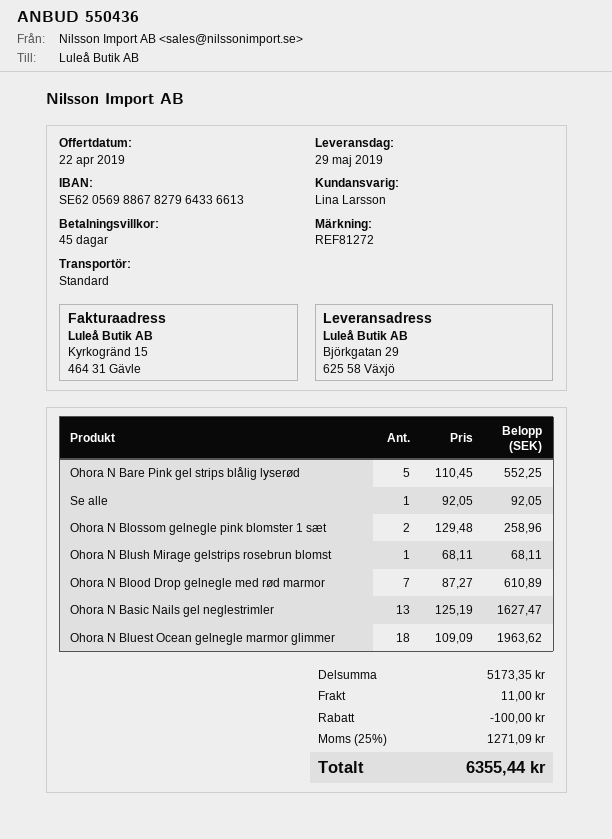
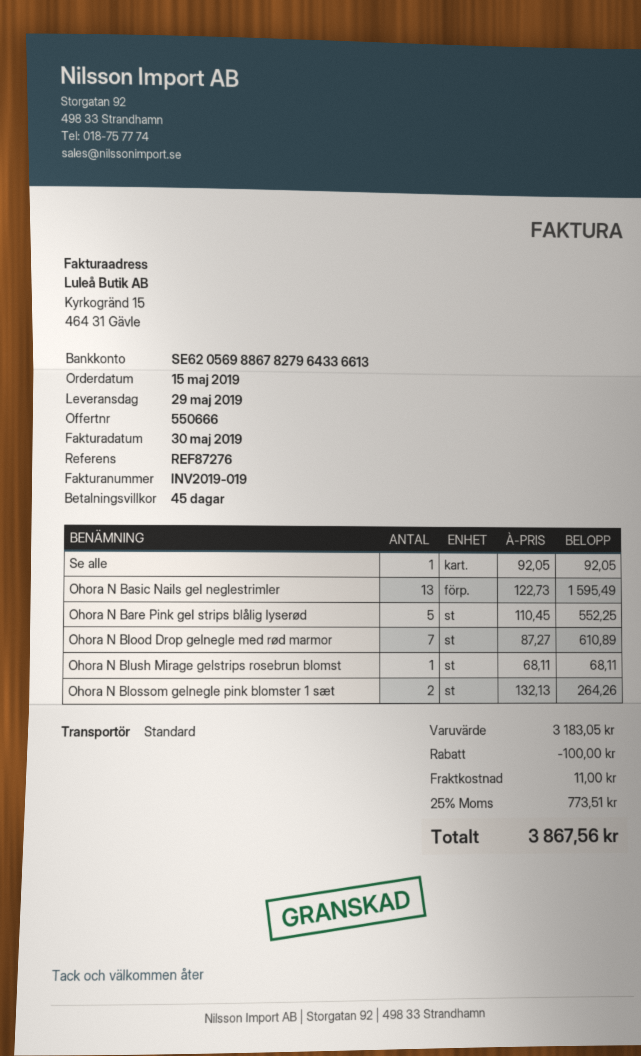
quote number: 550436 -> 550666
reference: REF81272 -> REF87276
Ohora N Blossom gelnegle pink blomster 1 sæt: 2 x 129.48 = 258.96 -> 2 x 132.13 = 264.26
Ohora N Basic Nails gel neglestrimler: 13 x 125.19 = 1627.47 -> 13 x 122.73 = 1595.49
Ohora N Bluest Ocean gelnegle marmor glimmer: 18 x 109.09 = 1963.62 -> none
subtotal: 5173.35 -> 3183.05
tax: 25% = 1271.09 -> 25% = 773.51
total: 6355.44 -> 3867.56

